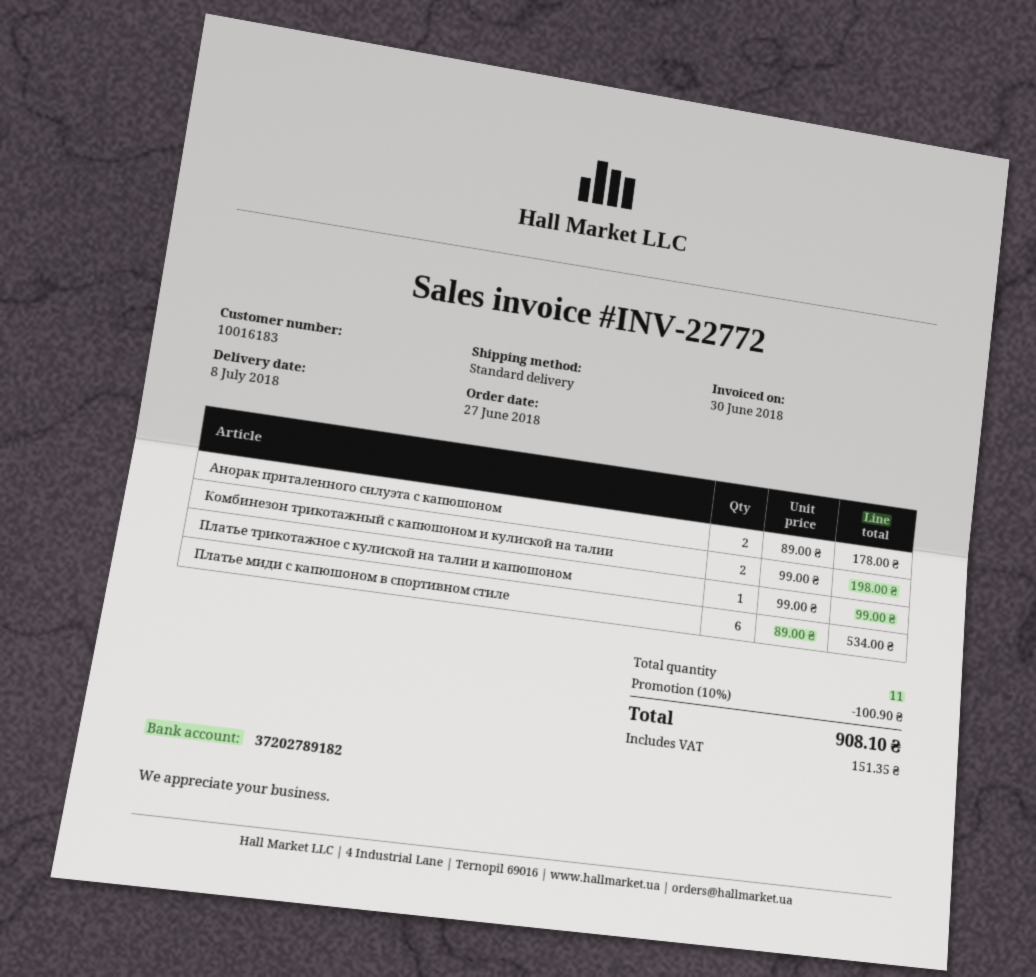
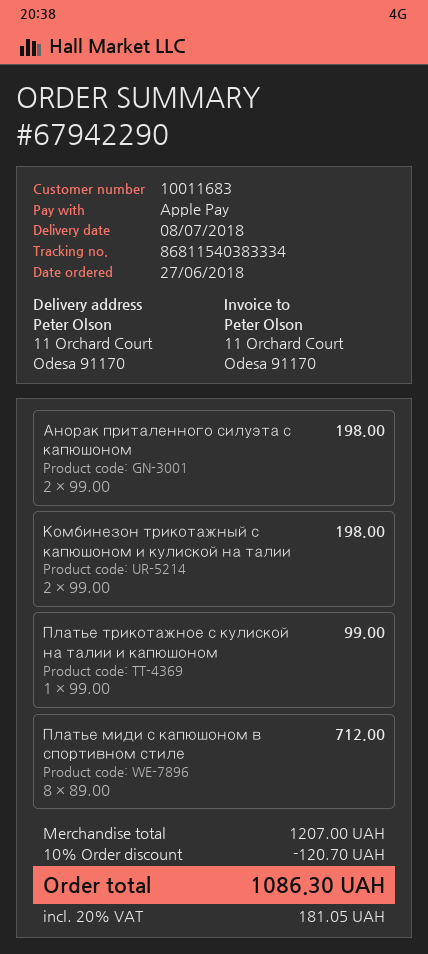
customer number: 10016183 -> 10011683
Анорак приталенного силуэта с капюшоном: 2 x 89.00 = 178.00 -> 2 x 99.00 = 198.00
Платье миди с капюшоном в спортивном стиле: 6 x 89.00 = 534.00 -> 8 x 89.00 = 712.00
discount: 10% = 100.90 -> 10% = 120.70
tax: 151.35 -> 181.05
total: 908.10 -> 1086.30

